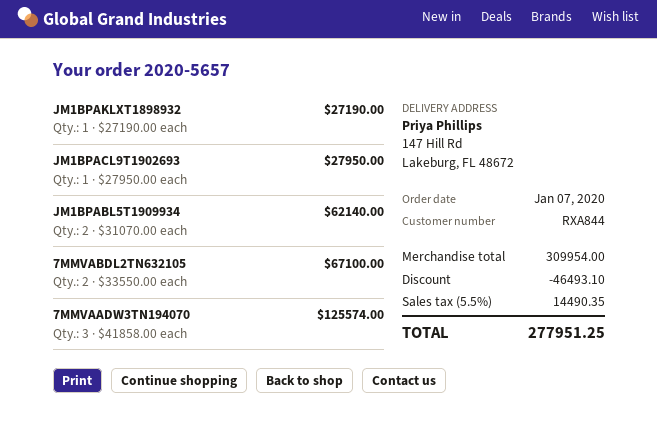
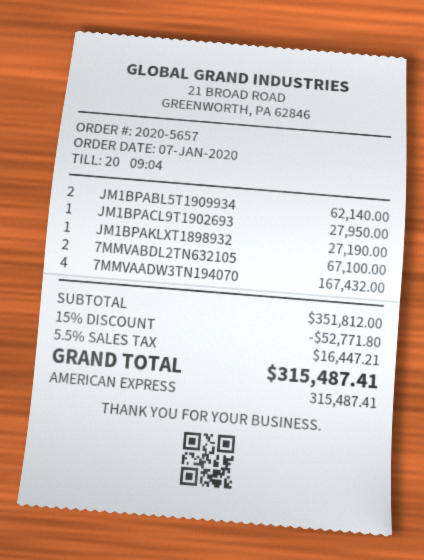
7MMVAADW3TN194070: 3 for 125574.00 -> 4 for 167432.00
subtotal: 309954.00 -> 351812.00
discount: 46493.10 -> 52771.80
tax: 5.5% = 14490.35 -> 5.5% = 16447.21
total: 277951.25 -> 315487.41

